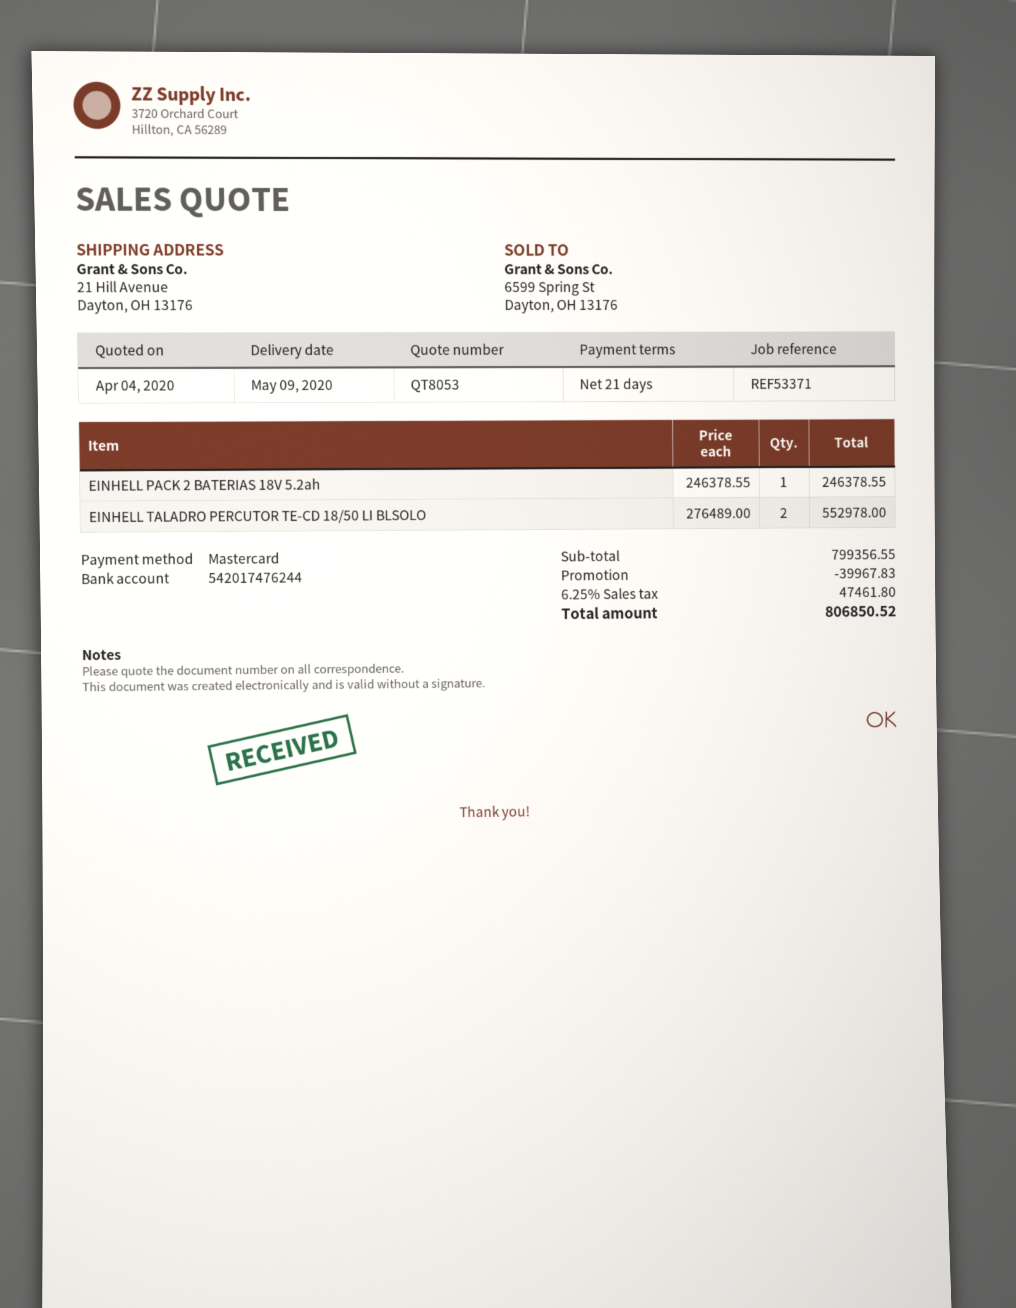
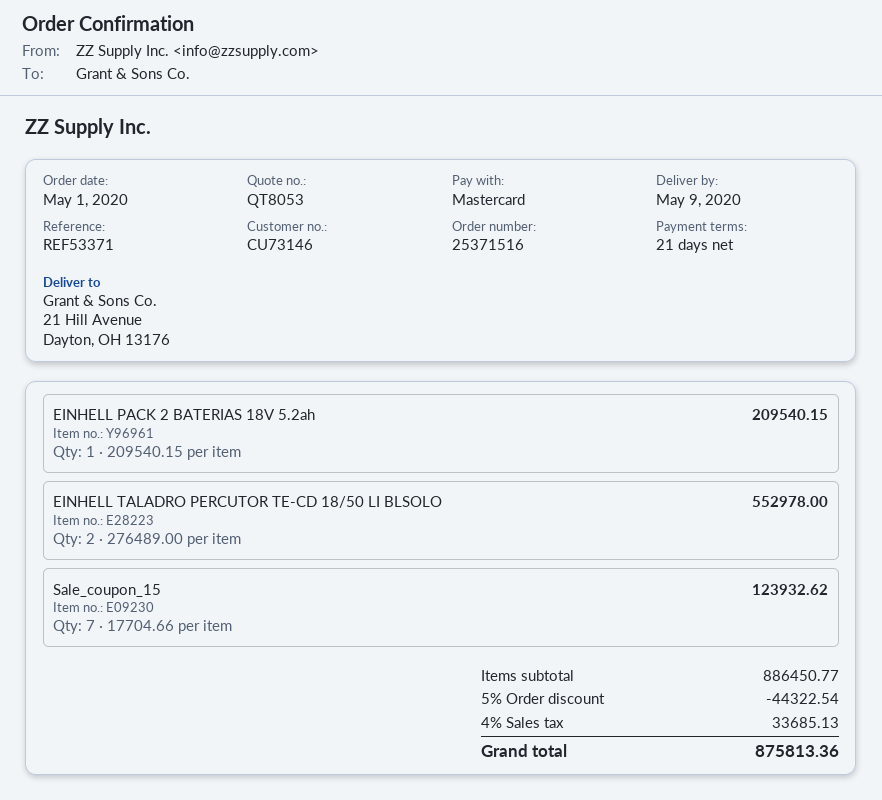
EINHELL PACK 2 BATERIAS 18V 5.2ah: 1 x 246378.55 = 246378.55 -> 1 x 209540.15 = 209540.15
Sale_coupon_15: none -> 7 x 17704.66 = 123932.62
subtotal: 799356.55 -> 886450.77
discount: 39967.83 -> 44322.54
tax: 6.25% = 47461.80 -> 4% = 33685.13
total: 806850.52 -> 875813.36

